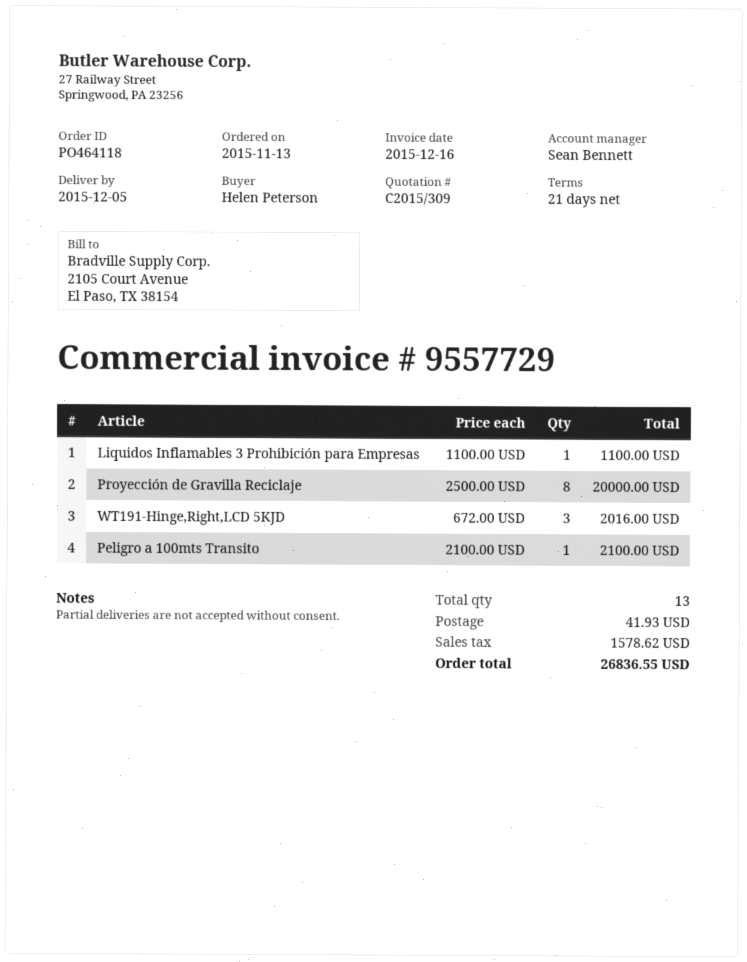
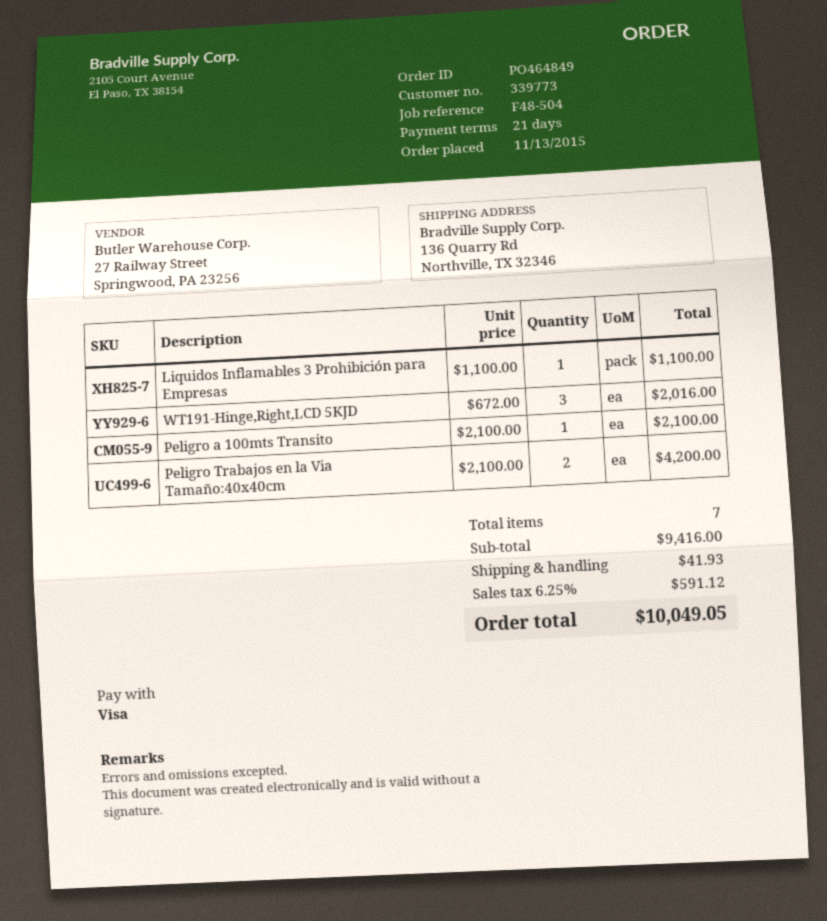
order number: PO464118 -> PO464849
Proyección de Gravilla Reciclaje: 8 x 2500.00 = 20000.00 -> none
Peligro Trabajos en la Via Tamaño:40x40cm: none -> 2 x 2100.00 = 4200.00
total quantity: 13 -> 7
tax: 1578.62 -> 591.12
total: 26836.55 -> 10049.05

